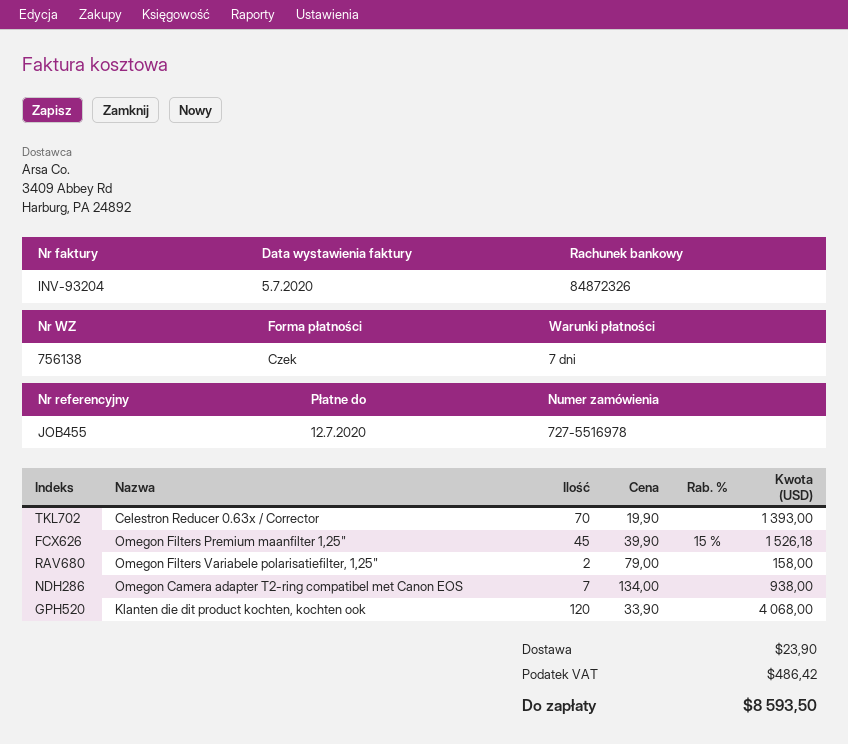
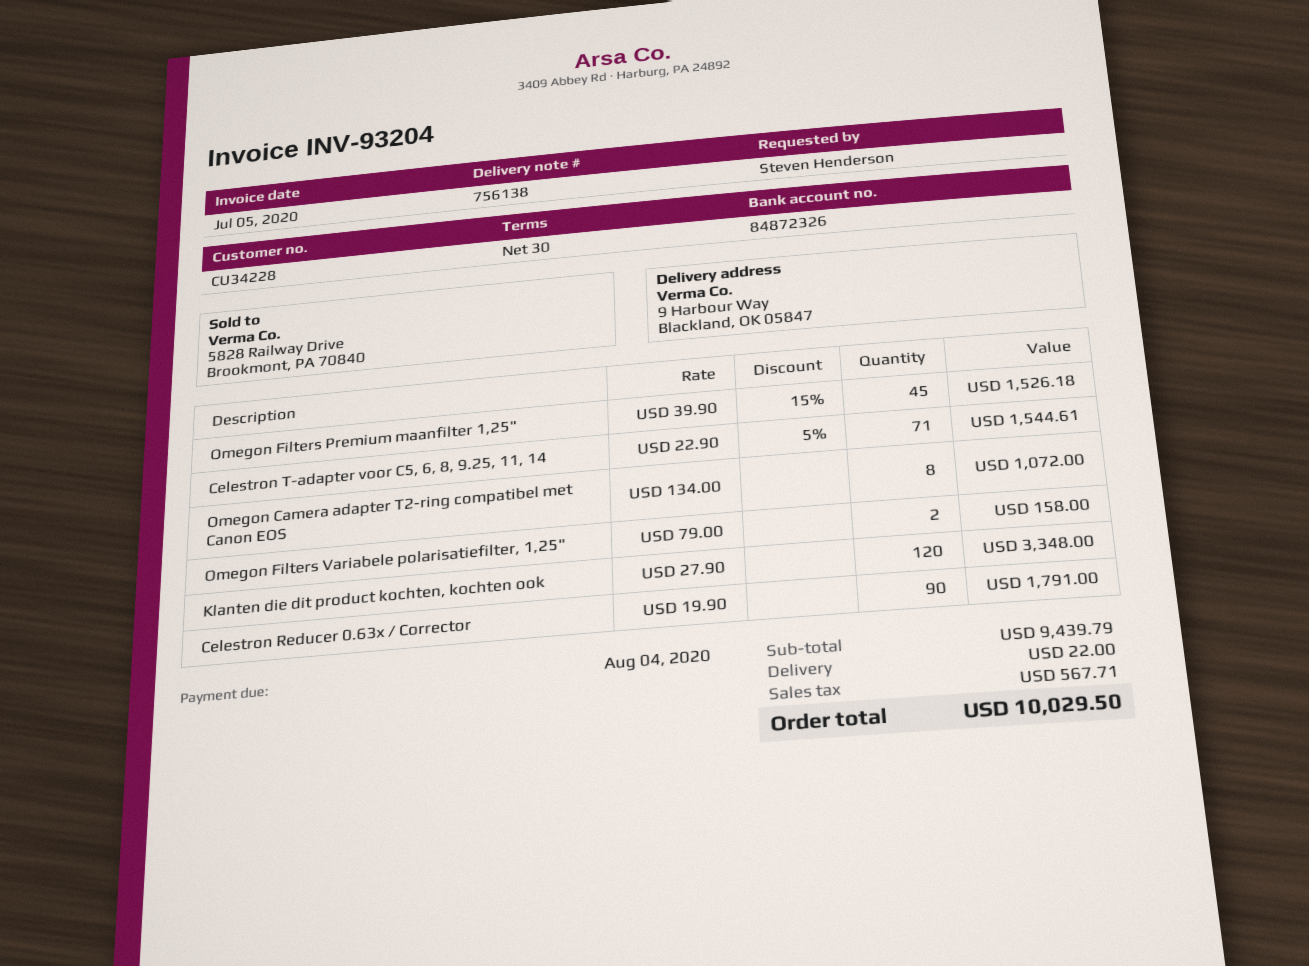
payment terms: 7 days -> 30 days
due date: 2020-07-12 -> 2020-08-04
Celestron Reducer 0.63x / Corrector: 70 x 19.90 = 1393.00 -> 90 x 19.90 = 1791.00
Omegon Camera adapter T2-ring compatibel met Canon EOS: 7 x 134.00 = 938.00 -> 8 x 134.00 = 1072.00
Klanten die dit product kochten, kochten ook: 120 x 33.90 = 4068.00 -> 120 x 27.90 = 3348.00
Celestron T-adapter voor C5, 6, 8, 9.25, 11, 14: none -> 71 x 22.90 - 5% = 1544.61
shipping: 23.90 -> 22.00
tax: 486.42 -> 567.71
total: 8593.50 -> 10029.50

